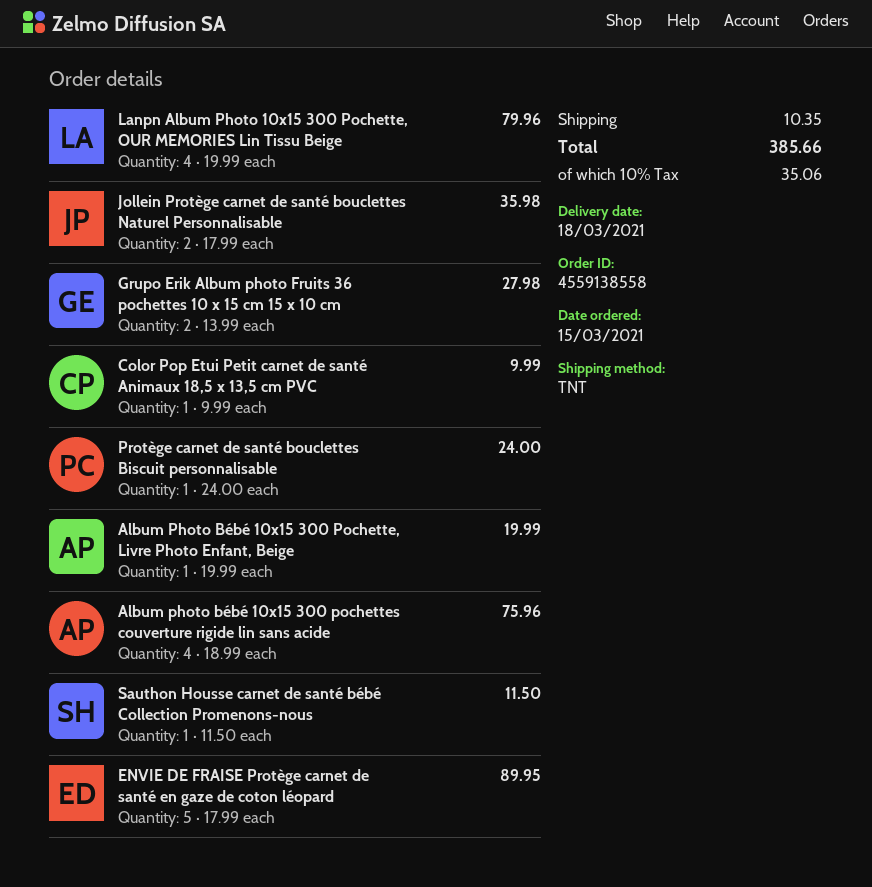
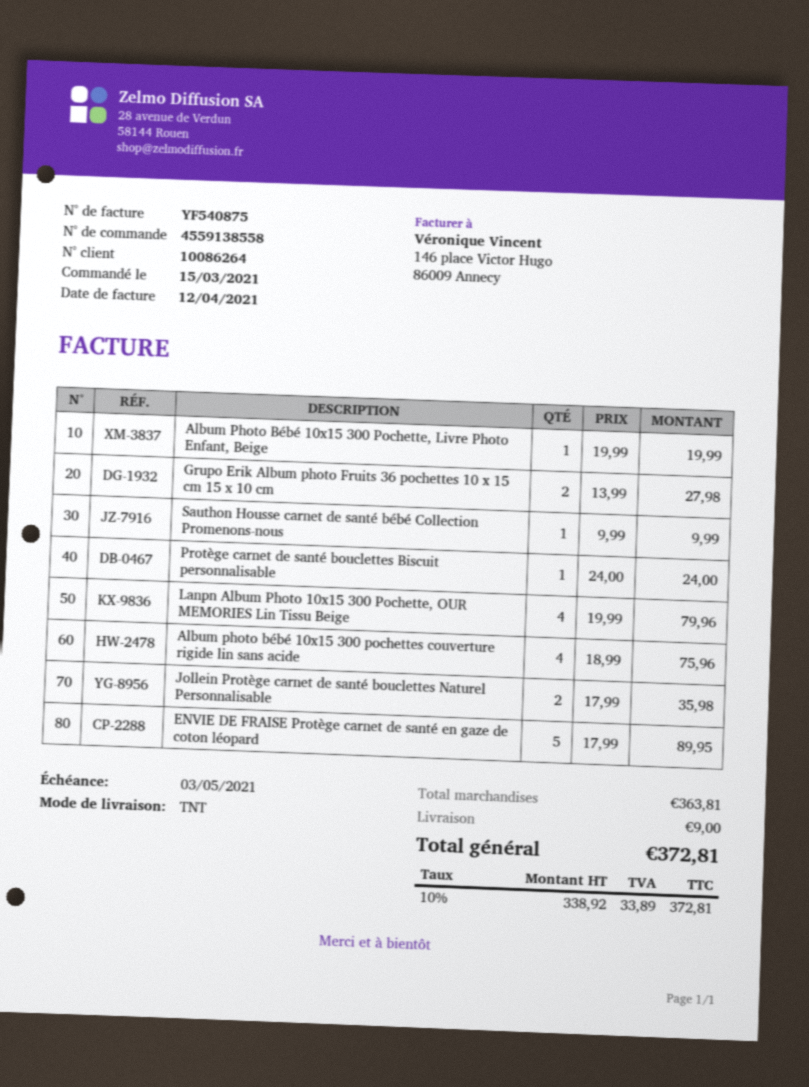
Color Pop Etui Petit carnet de santé Animaux 18,5 x 13,5 cm PVC: 1 x 9.99 = 9.99 -> none
Sauthon Housse carnet de santé bébé Collection Promenons-nous: 1 x 11.50 = 11.50 -> 1 x 9.99 = 9.99
shipping: 10.35 -> 9.00
tax: 10% = 35.06 -> 10% = 33.89
total: 385.66 -> 372.81

